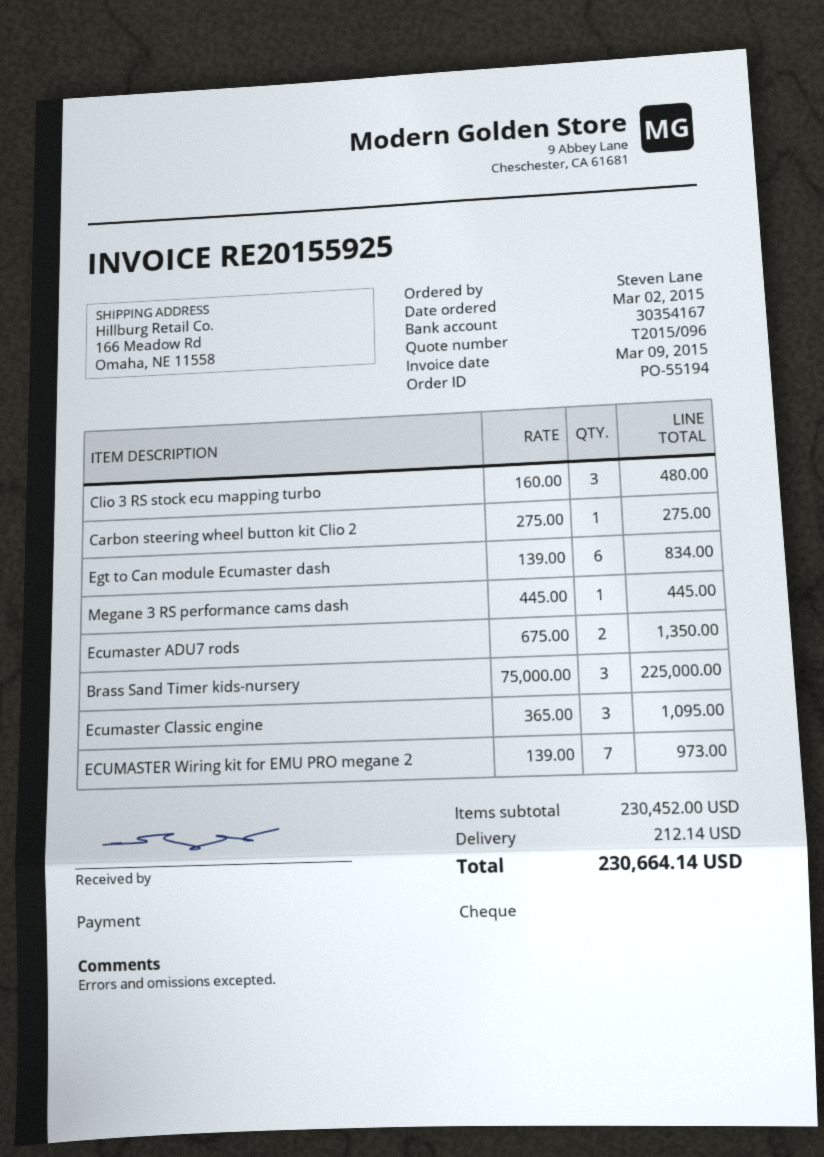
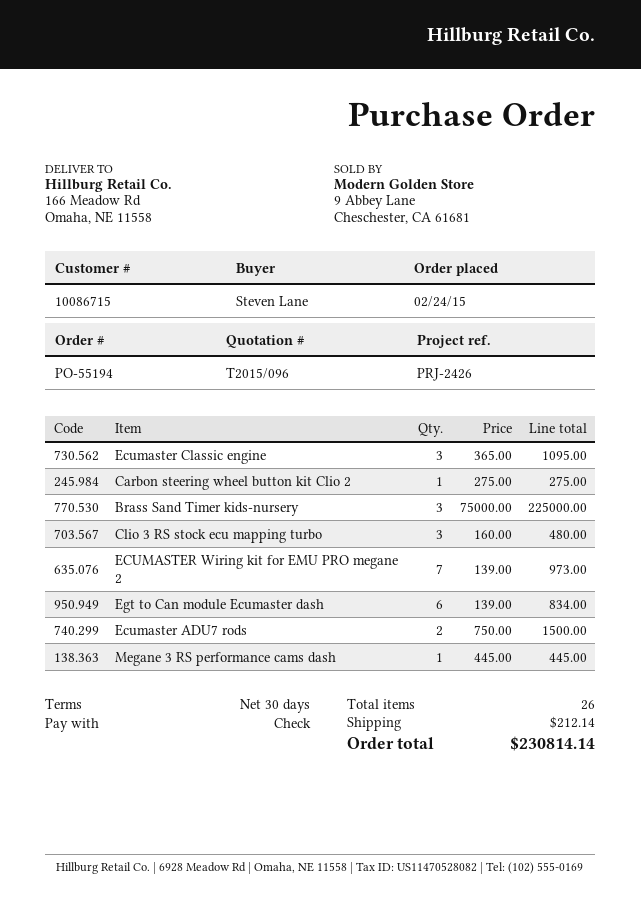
order date: 2015-03-02 -> 2015-02-24
Ecumaster ADU7 rods: 2 x 675.00 = 1350.00 -> 2 x 750.00 = 1500.00
total: 230664.14 -> 230814.14

